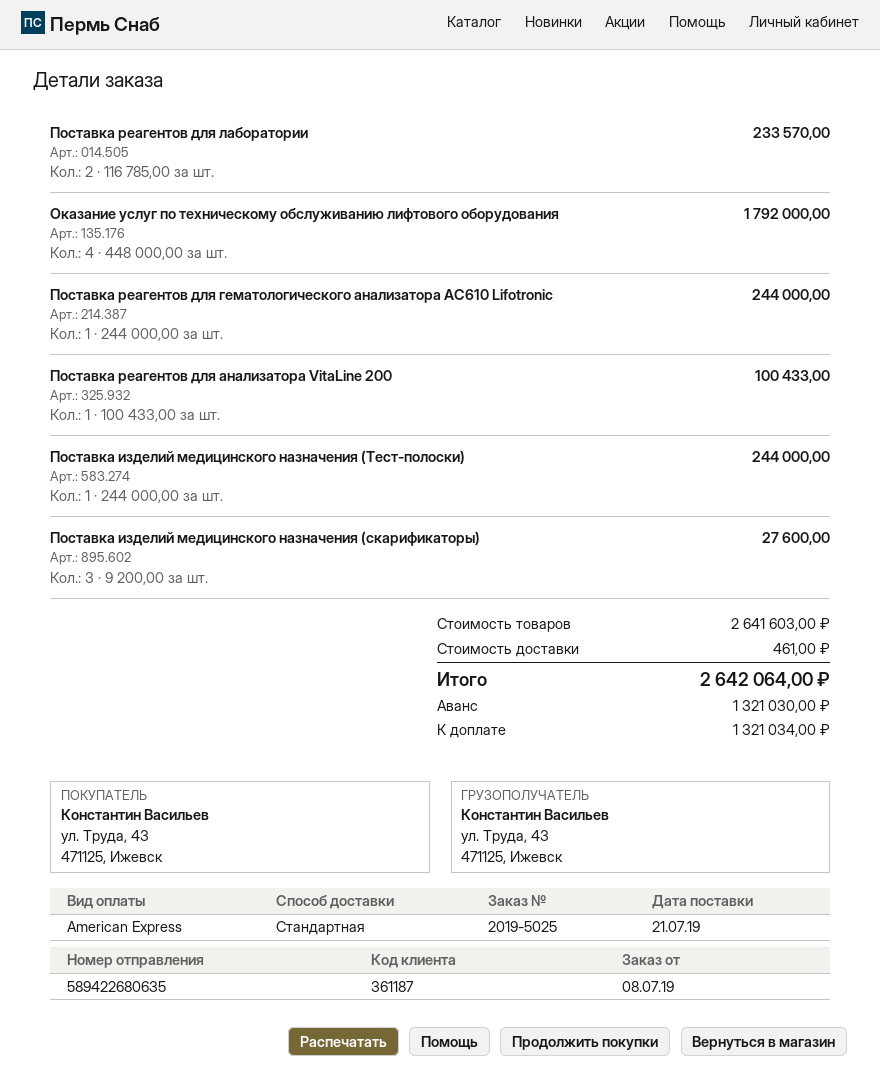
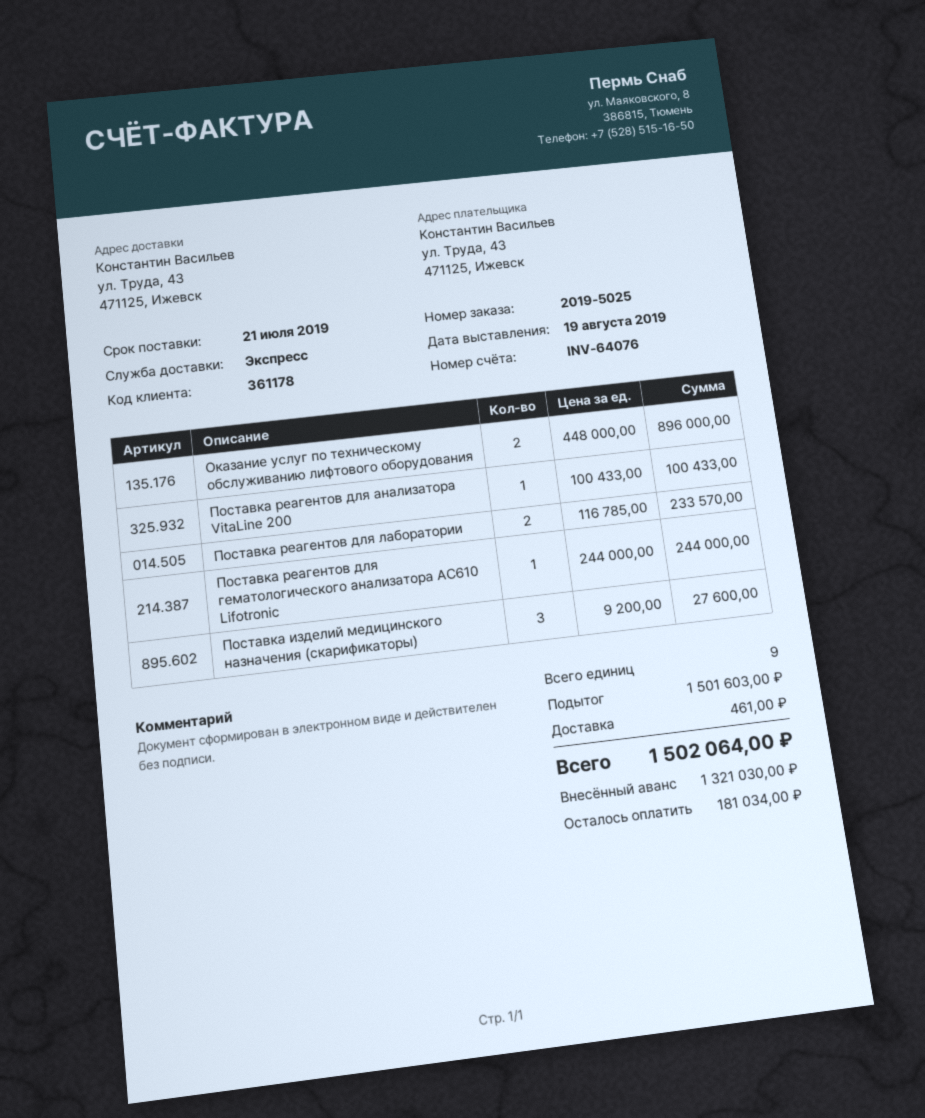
customer number: 361187 -> 361178
shipping method: standard -> express
Оказание услуг по техническому обслуживанию лифтового оборудования: 4 x 448000.00 = 1792000.00 -> 2 x 448000.00 = 896000.00
Поставка изделий медицинского назначения (Тест-полоски): 1 x 244000.00 = 244000.00 -> none
subtotal: 2641603.00 -> 1501603.00
total: 2642064.00 -> 1502064.00
balance: 1321034.00 -> 181034.00

